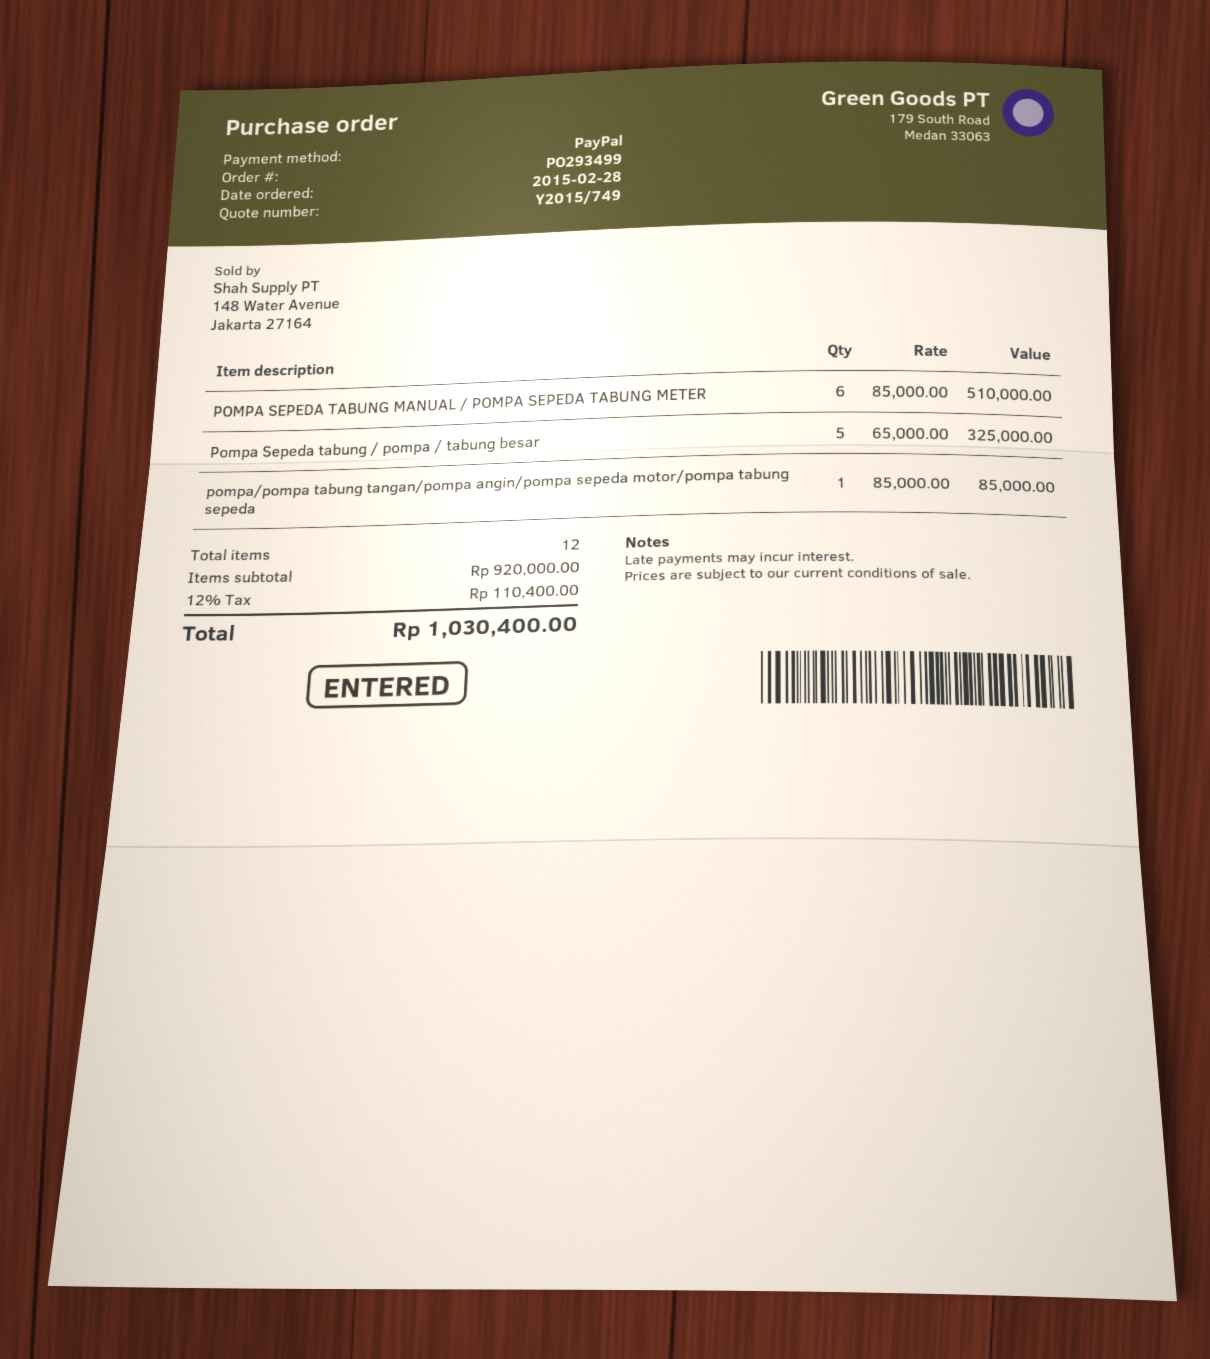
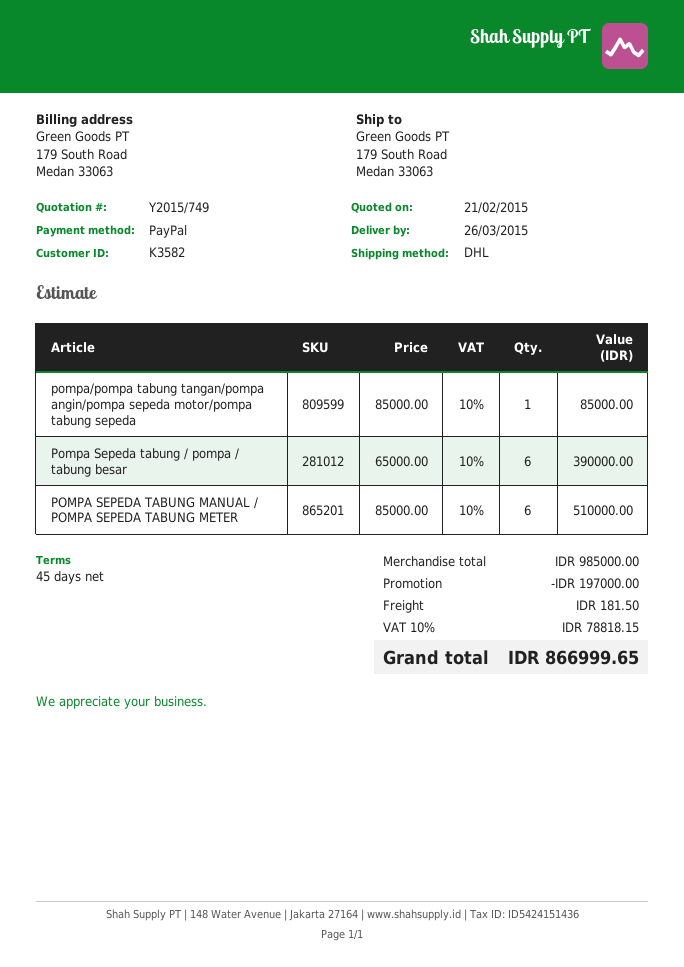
Pompa Sepeda tabung / pompa / tabung besar: 5 x 65000.00 = 325000.00 -> 6 x 65000.00 = 390000.00
subtotal: 920000.00 -> 985000.00
discount: none -> 197000.00
shipping: none -> 181.50
tax: 12% = 110400.00 -> 10% = 78818.15
total: 1030400.00 -> 866999.65

